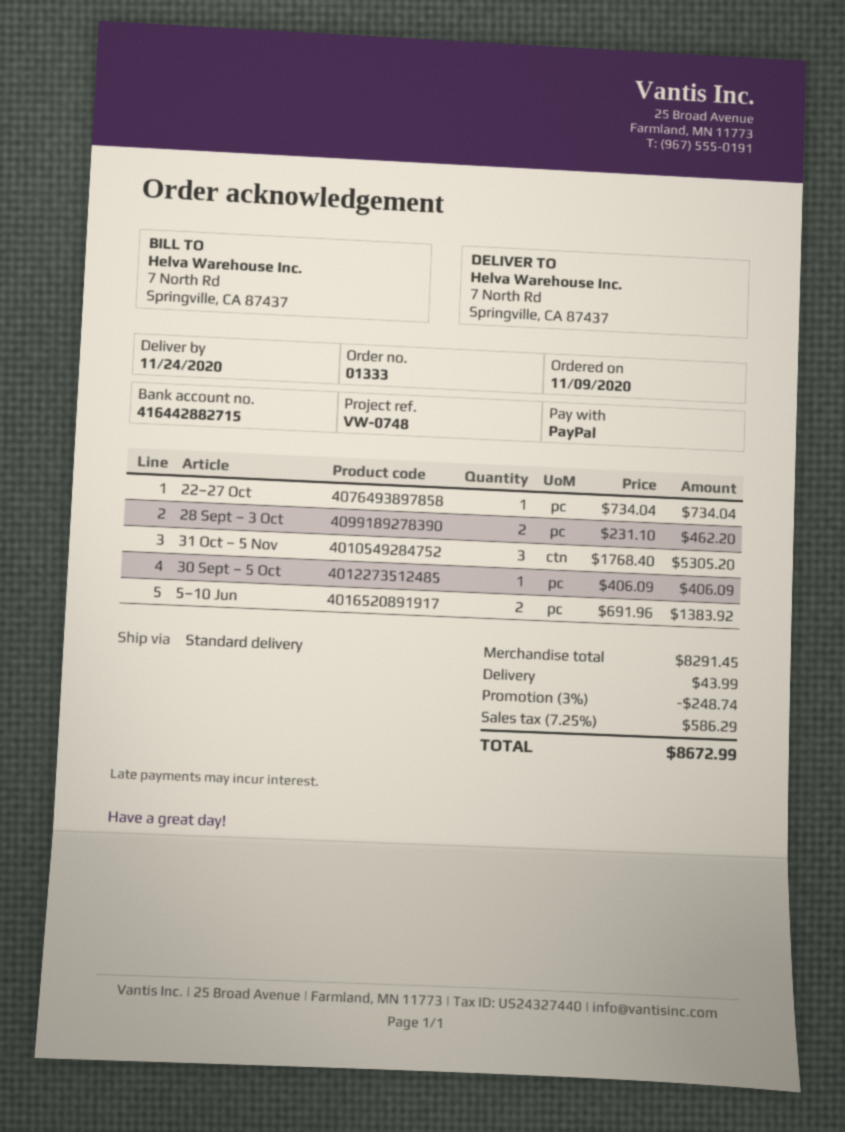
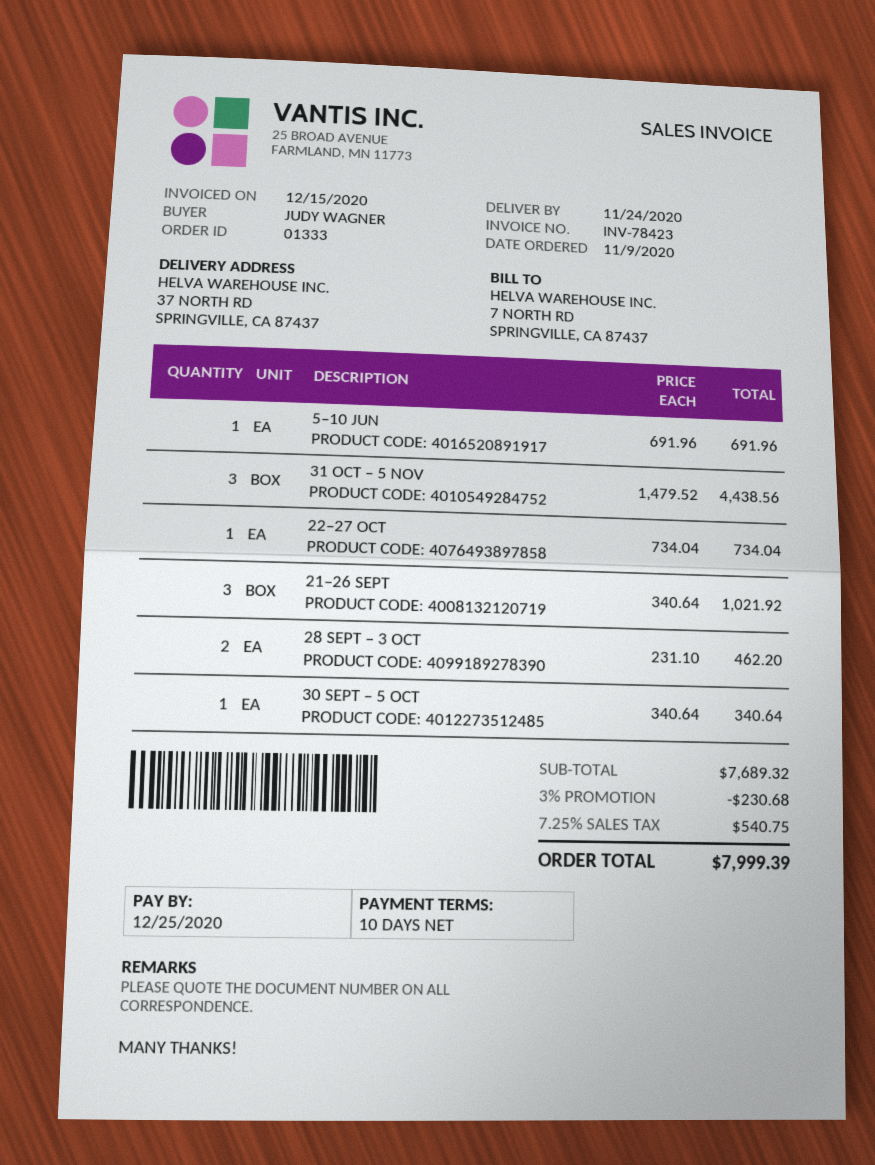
ship to: 7 North Rd, Springville, CA 87437 -> 37 NORTH RD, SPRINGVILLE, CA 87437
31 Oct – 5 Nov: 3 x 1768.40 = 5305.20 -> 3 x 1479.52 = 4438.56
30 Sept – 5 Oct: 1 x 406.09 = 406.09 -> 1 x 340.64 = 340.64
5–10 Jun: 2 x 691.96 = 1383.92 -> 1 x 691.96 = 691.96
21–26 SEPT: none -> 3 x 340.64 = 1021.92
subtotal: 8291.45 -> 7689.32
discount: 3% = 248.74 -> 3% = 230.68
shipping: 43.99 -> none
tax: 7.25% = 586.29 -> 7.25% = 540.75
total: 8672.99 -> 7999.39

